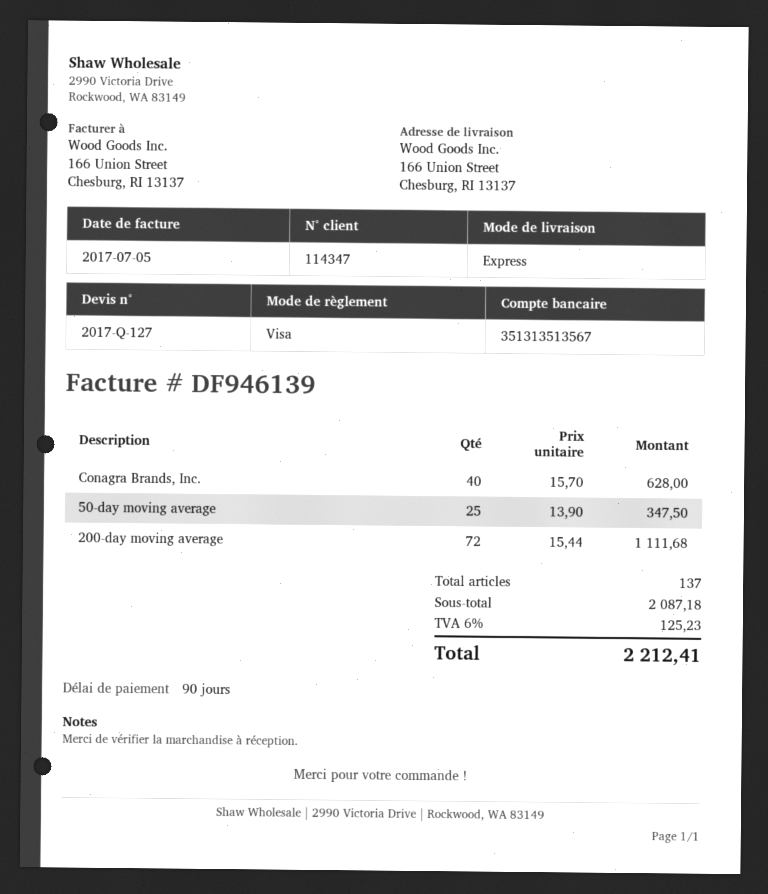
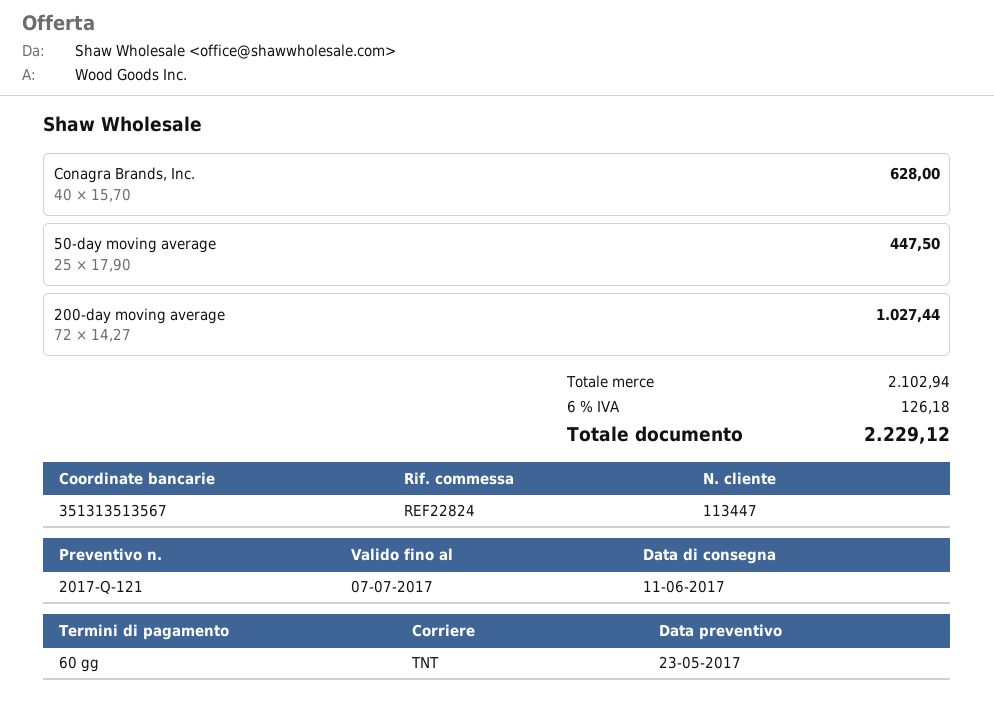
quote number: 2017-Q-127 -> 2017-Q-121
payment terms: 90 days -> 60 days
customer number: 114347 -> 113447
shipping method: express -> TNT
50-day moving average: 25 x 13.90 = 347.50 -> 25 x 17.90 = 447.50
200-day moving average: 72 x 15.44 = 1111.68 -> 72 x 14.27 = 1027.44
subtotal: 2087.18 -> 2102.94
tax: 6% = 125.23 -> 6% = 126.18
total: 2212.41 -> 2229.12

